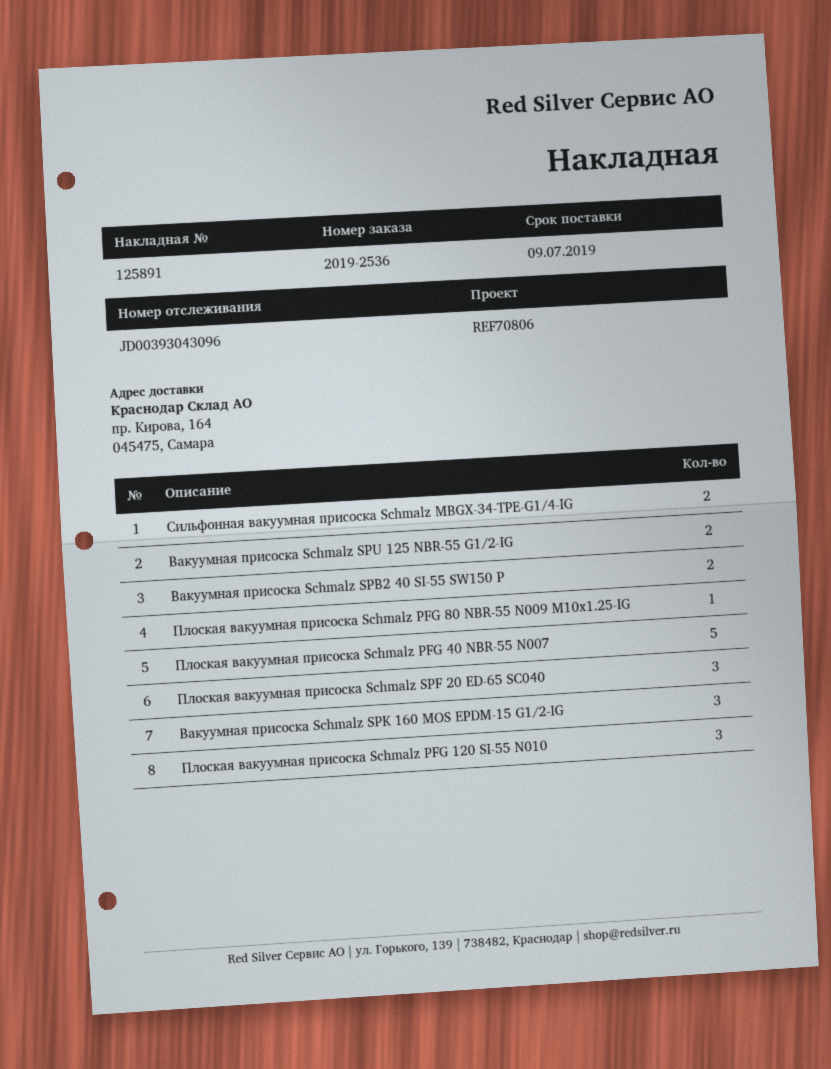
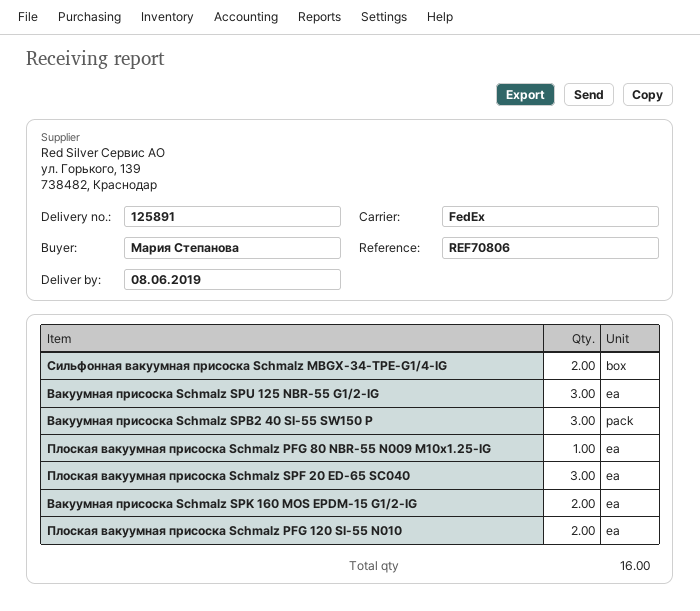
delivery date: 2019-07-09 -> 2019-06-08
Вакуумная присоска Schmalz SPU 125 NBR-55 G1/2-IG: 2 -> 3
Вакуумная присоска Schmalz SPB2 40 SI-55 SW150 P: 2 -> 3
Плоская вакуумная присоска Schmalz PFG 40 NBR-55 N007: 5 -> none
Вакуумная присоска Schmalz SPK 160 MOS EPDM-15 G1/2-IG: 3 -> 2
Плоская вакуумная присоска Schmalz PFG 120 SI-55 N010: 3 -> 2

